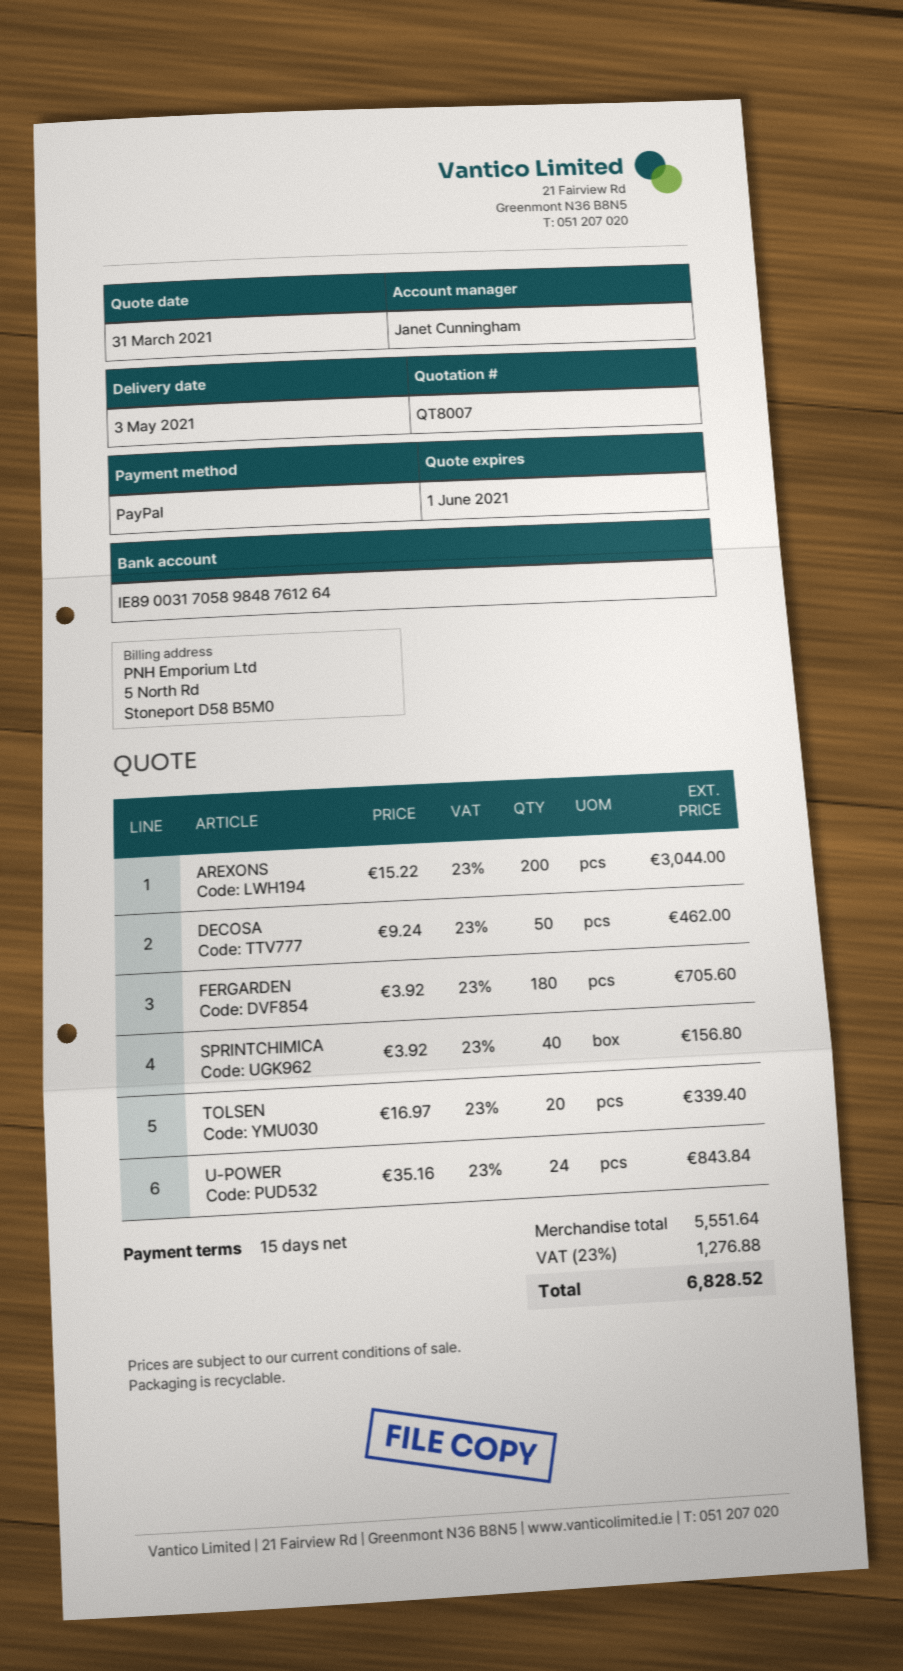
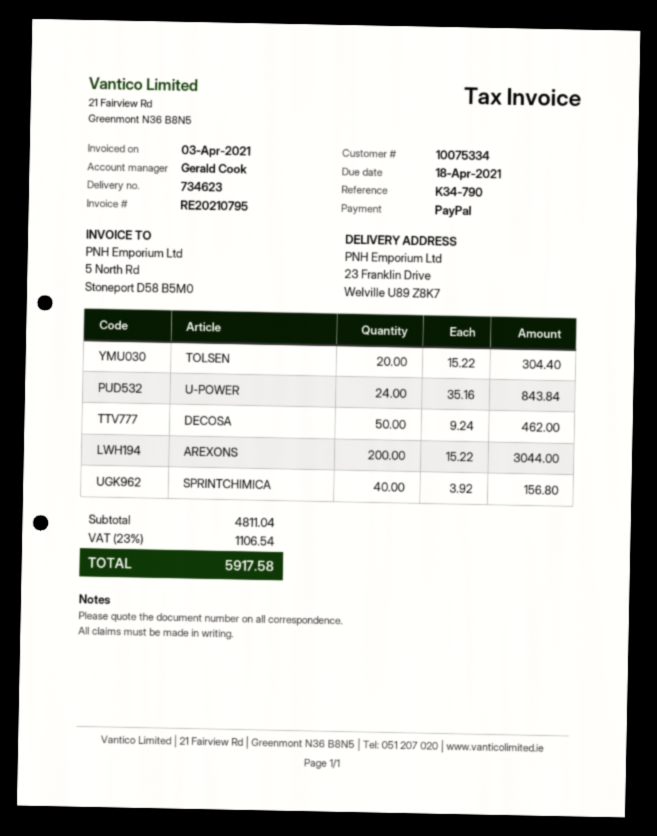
sales rep: Janet Cunningham -> Gerald Cook
FERGARDEN: 180 x 3.92 = 705.60 -> none
TOLSEN: 20 x 16.97 = 339.40 -> 20 x 15.22 = 304.40
subtotal: 5551.64 -> 4811.04
tax: 23% = 1276.88 -> 23% = 1106.54
total: 6828.52 -> 5917.58

